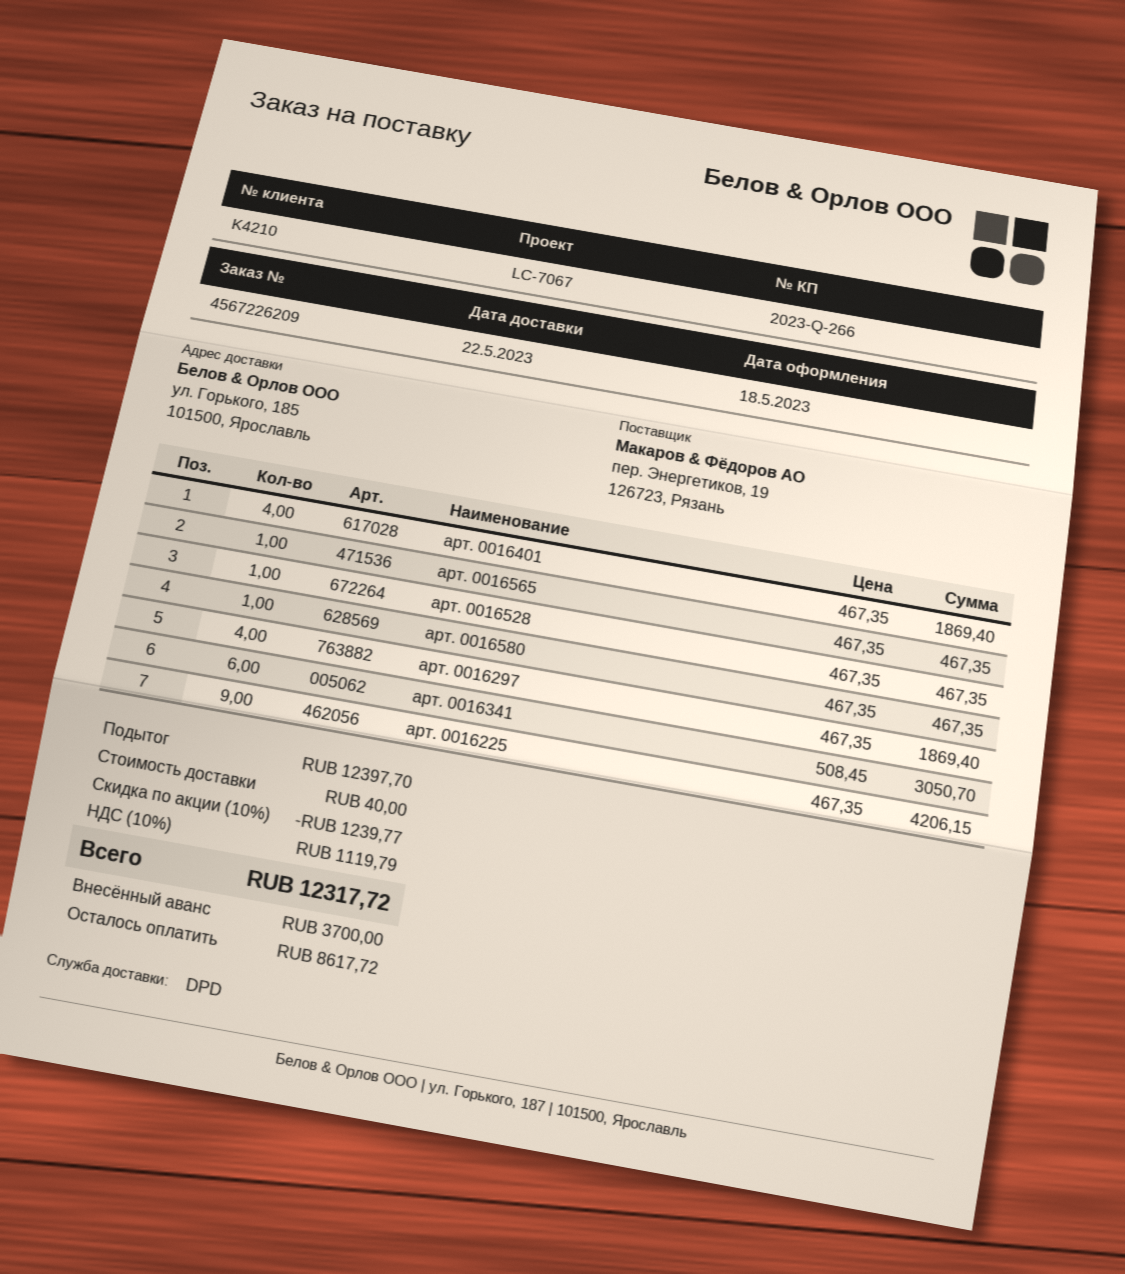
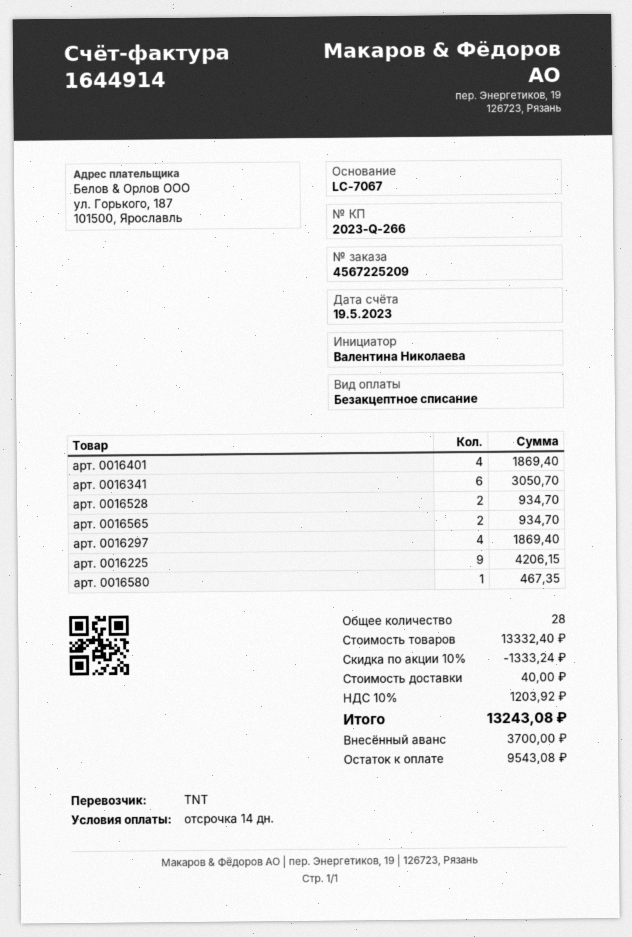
order number: 4567226209 -> 4567225209
shipping method: DPD -> TNT
арт. 0016565: 1 for 467.35 -> 2 for 934.70
арт. 0016528: 1 for 467.35 -> 2 for 934.70
subtotal: 12397.70 -> 13332.40
discount: 10% = 1239.77 -> 10% = 1333.24
tax: 10% = 1119.79 -> 10% = 1203.92
total: 12317.72 -> 13243.08
balance: 8617.72 -> 9543.08

